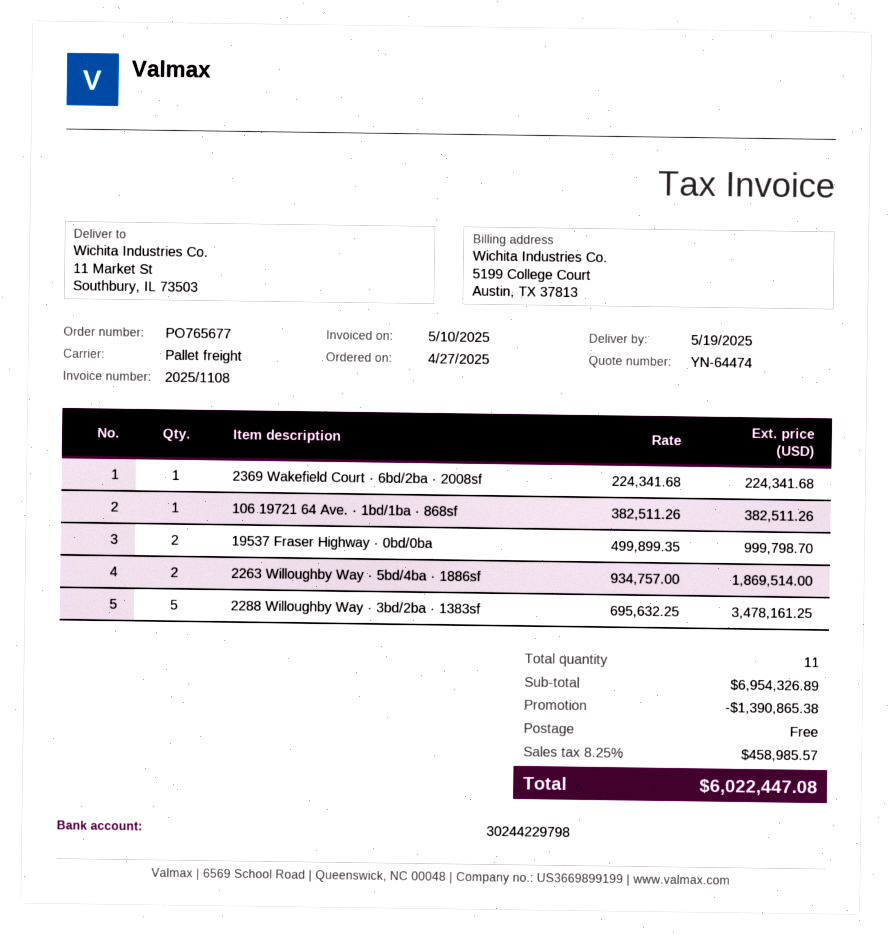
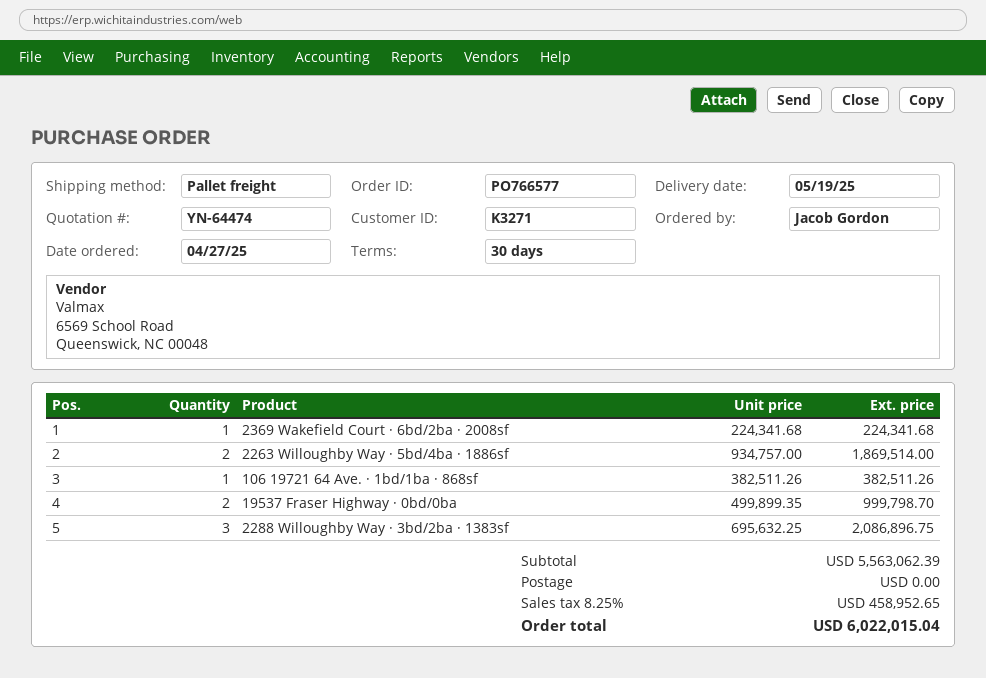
order number: PO765677 -> PO766577
2288 Willoughby Way · 3bd/2ba · 1383sf: 5 x 695632.25 = 3478161.25 -> 3 x 695632.25 = 2086896.75
subtotal: 6954326.89 -> 5563062.39
discount: 1390865.38 -> none
tax: 8.25% = 458985.57 -> 8.25% = 458952.65
total: 6022447.08 -> 6022015.04

